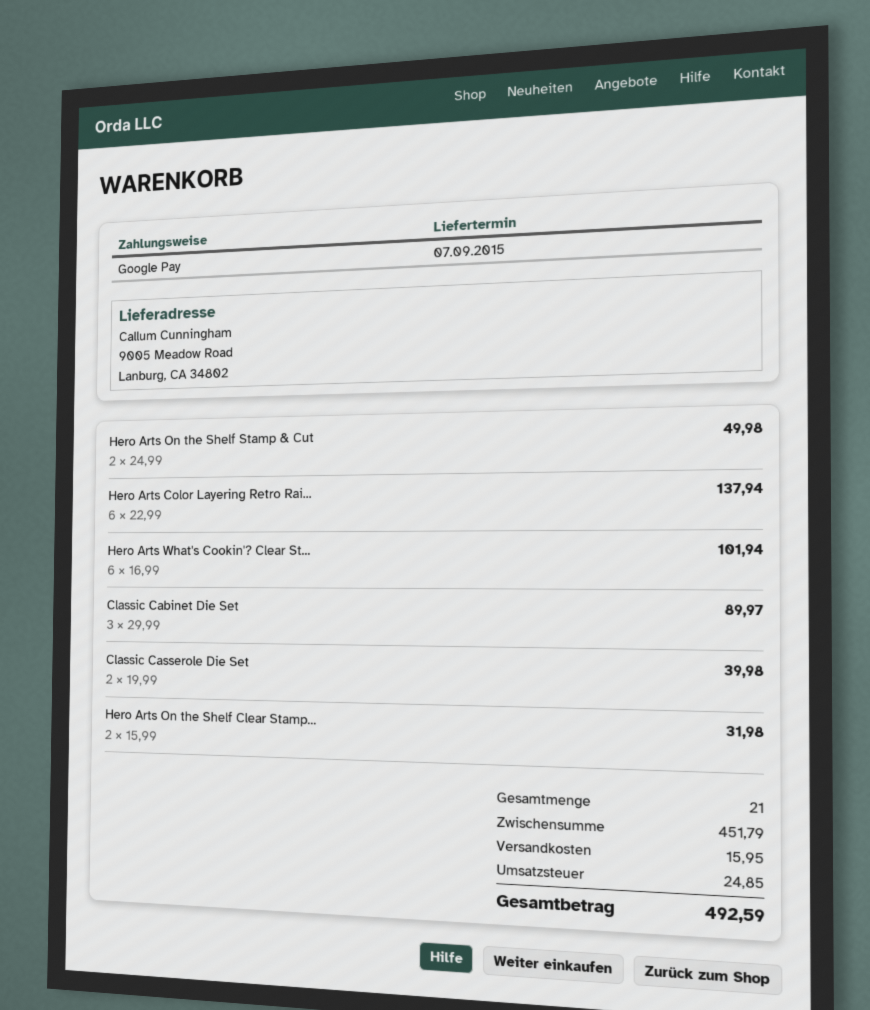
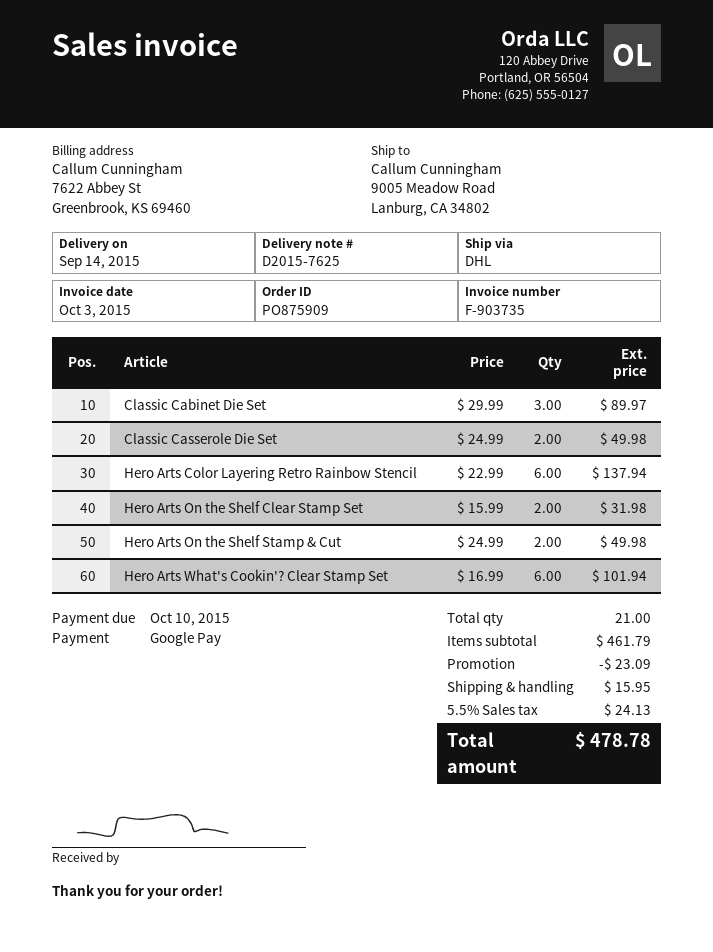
delivery date: 2015-09-07 -> 2015-09-14
Classic Casserole Die Set: 2 x 19.99 = 39.98 -> 2 x 24.99 = 49.98
subtotal: 451.79 -> 461.79
discount: none -> 23.09
tax: 24.85 -> 24.13
total: 492.59 -> 478.78

